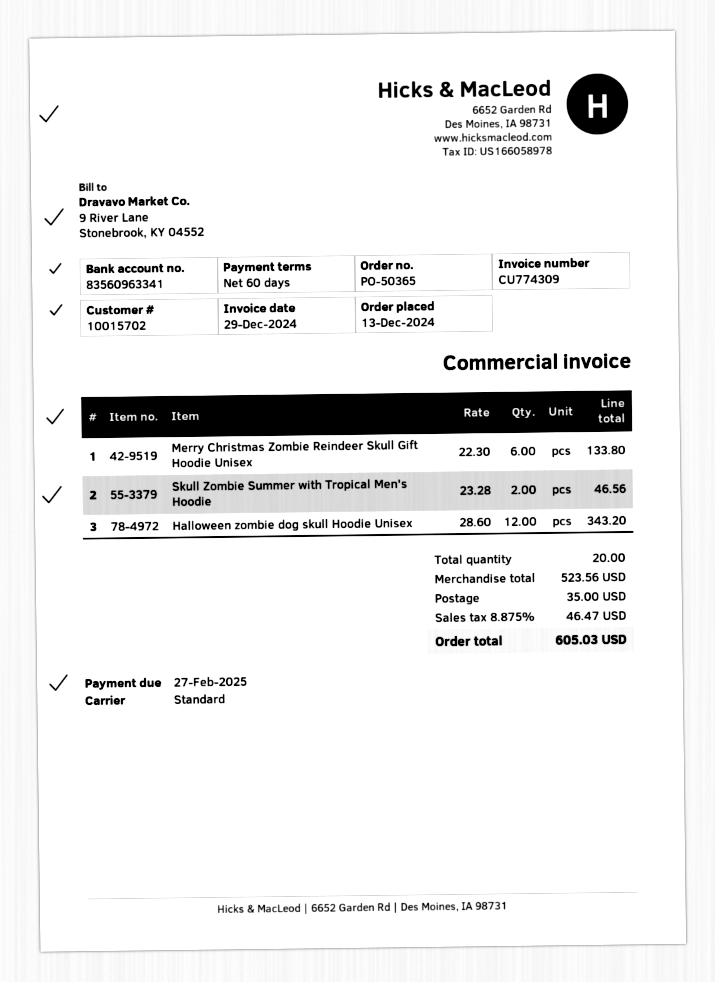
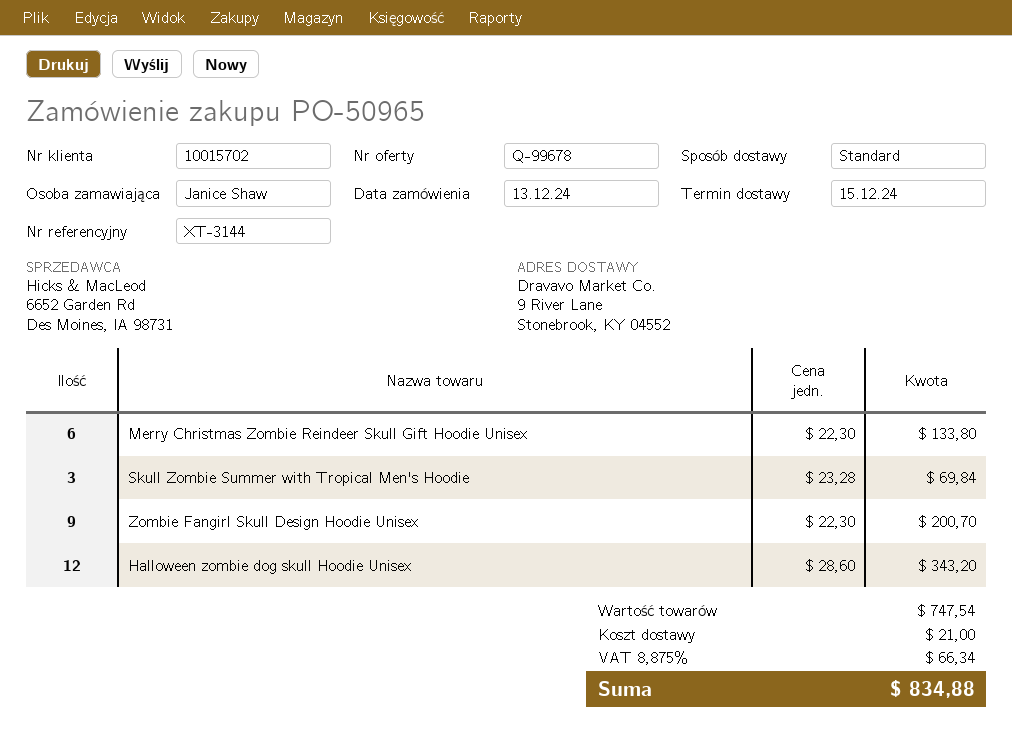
order number: PO-50365 -> PO-50965
Skull Zombie Summer with Tropical Men's Hoodie: 2 x 23.28 = 46.56 -> 3 x 23.28 = 69.84
Zombie Fangirl Skull Design Hoodie Unisex: none -> 9 x 22.30 = 200.70
subtotal: 523.56 -> 747.54
shipping: 35.00 -> 21.00
tax: 8.875% = 46.47 -> 8.875% = 66.34
total: 605.03 -> 834.88

